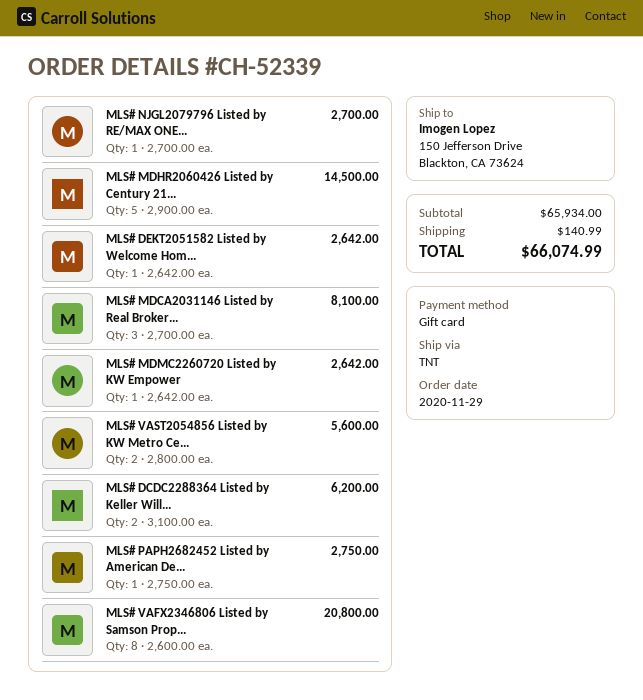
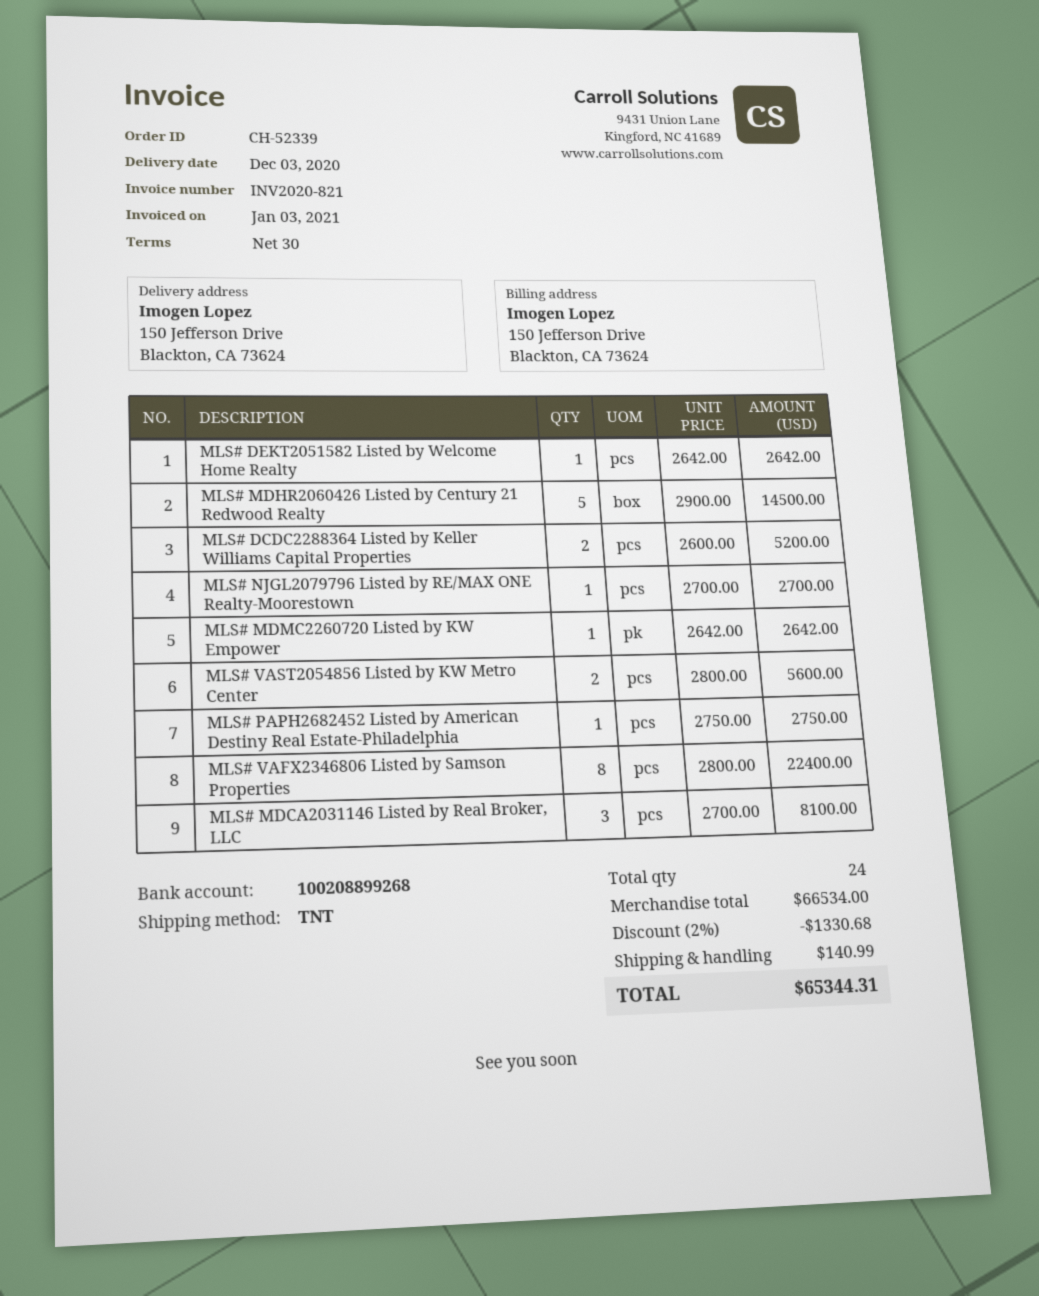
MLS# DCDC2288364 Listed by Keller Will...: 2 x 3100.00 = 6200.00 -> 2 x 2600.00 = 5200.00
MLS# VAFX2346806 Listed by Samson Prop...: 8 x 2600.00 = 20800.00 -> 8 x 2800.00 = 22400.00
subtotal: 65934.00 -> 66534.00
discount: none -> 2% = 1330.68
total: 66074.99 -> 65344.31

